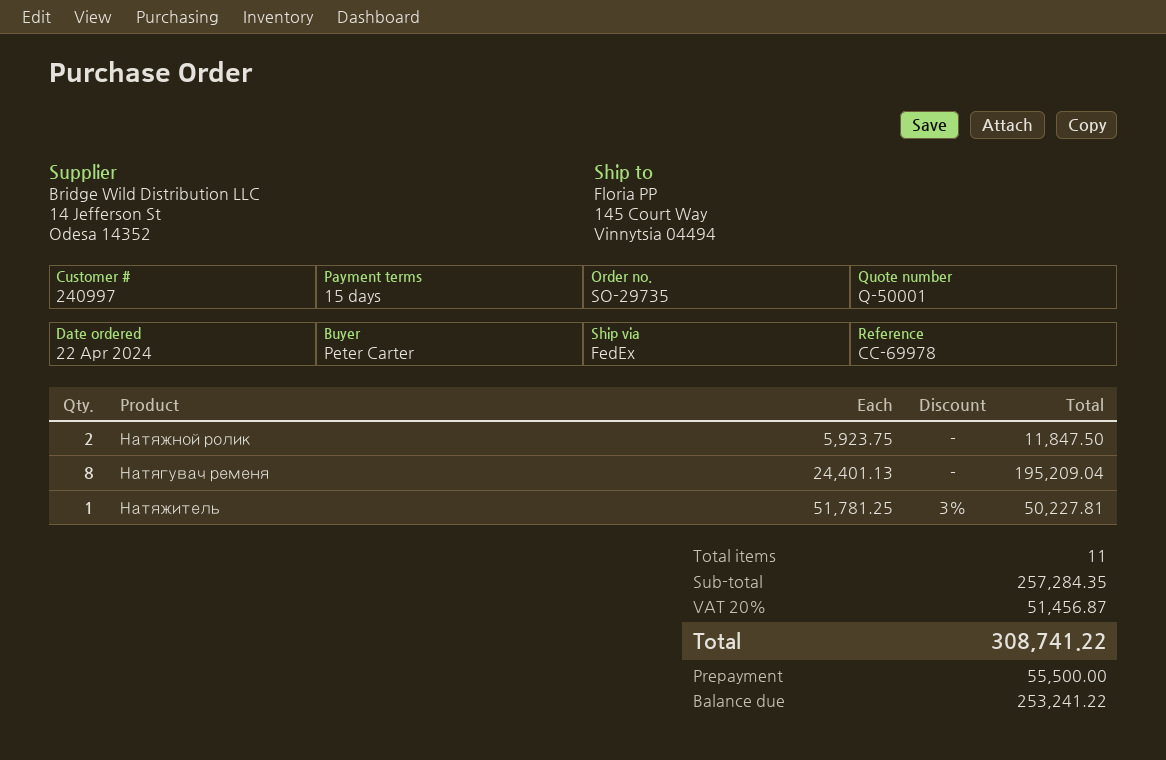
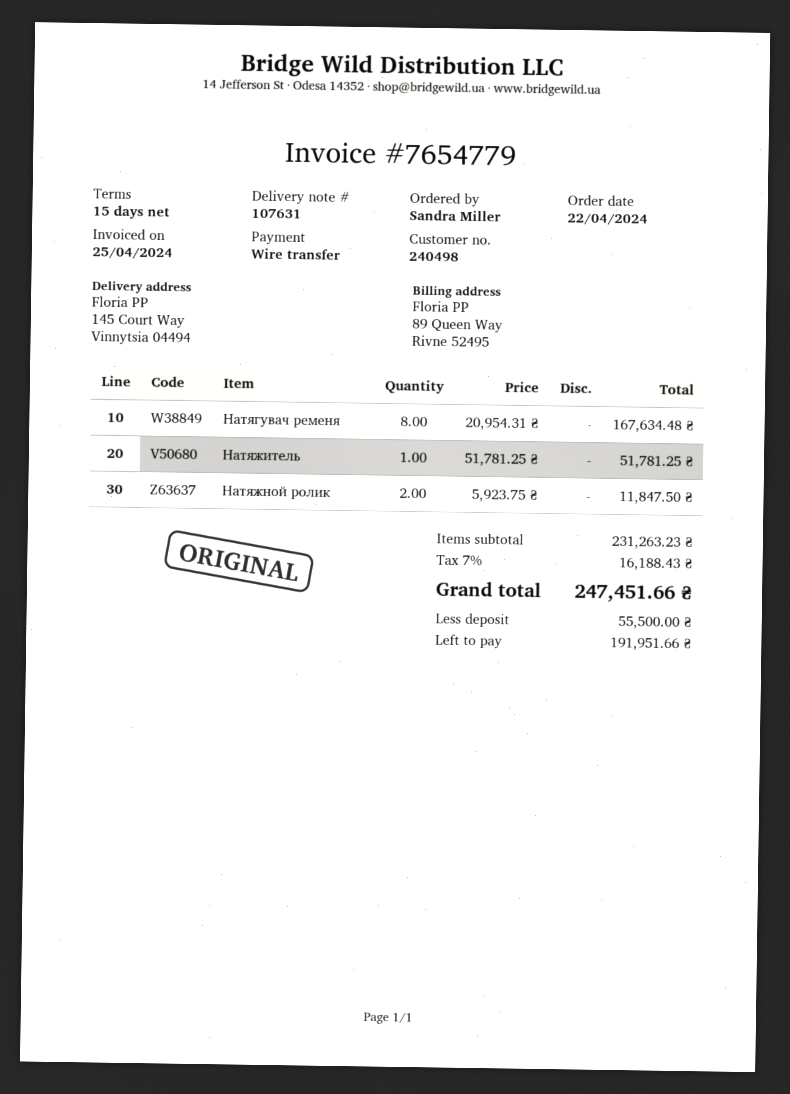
customer number: 240997 -> 240498
ordered by: Peter Carter -> Sandra Miller
Натягувач ременя: 8 x 24401.13 = 195209.04 -> 8 x 20954.31 = 167634.48
Натяжитель: 1 x 51781.25 - 3% = 50227.81 -> 1 x 51781.25 = 51781.25
subtotal: 257284.35 -> 231263.23
tax: 20% = 51456.87 -> 7% = 16188.43
total: 308741.22 -> 247451.66
balance: 253241.22 -> 191951.66

